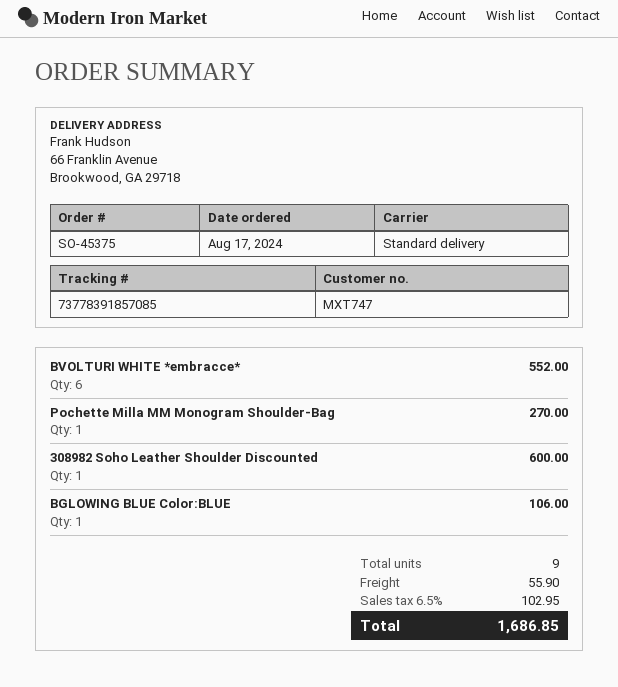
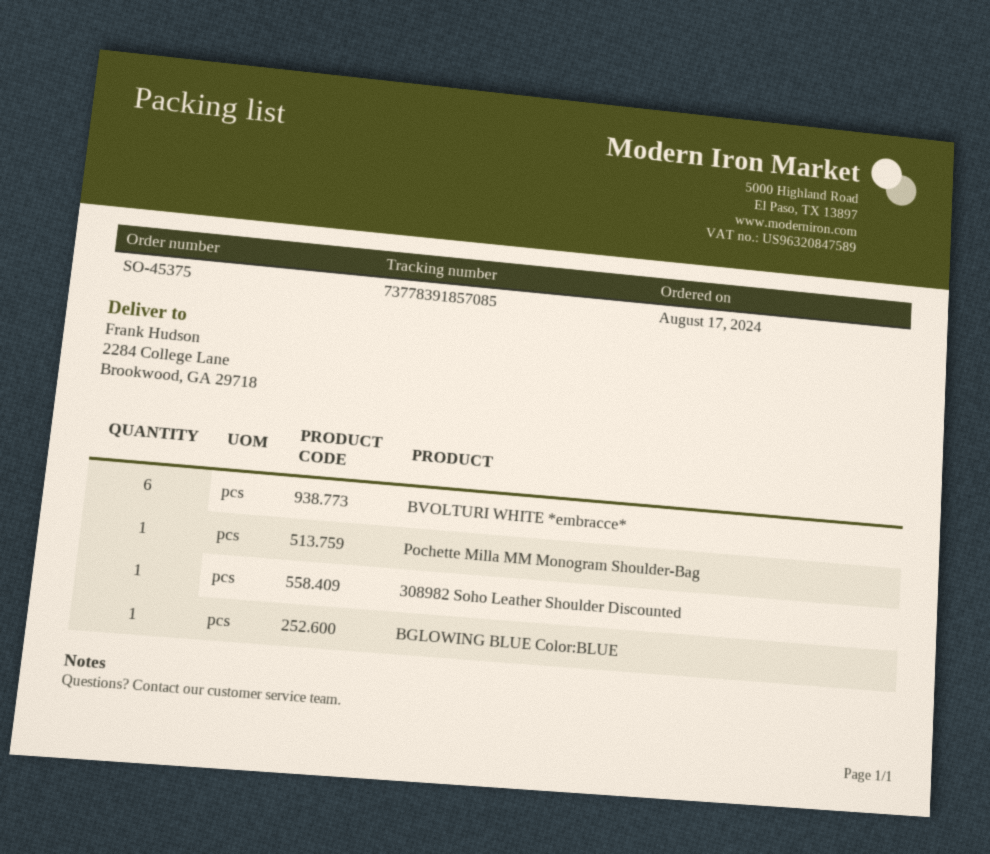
ship to: 66 Franklin Avenue, Brookwood, GA 29718 -> 2284 College Lane, Brookwood, GA 29718

